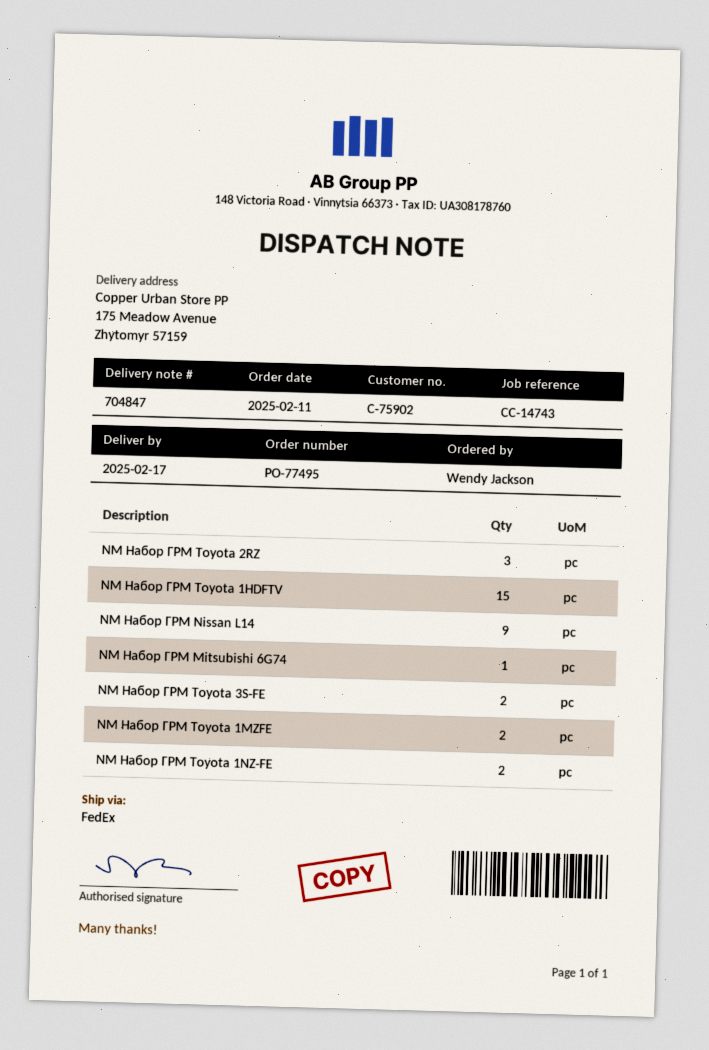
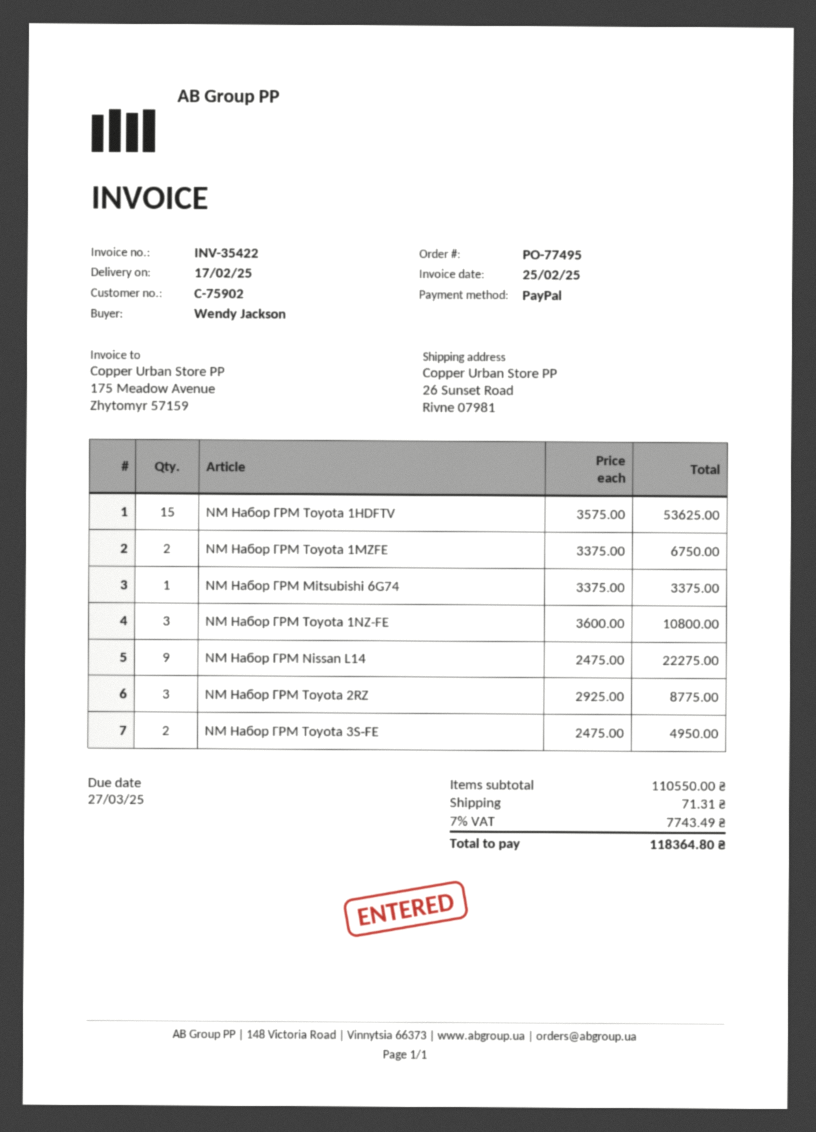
ship to: 175 Meadow Avenue, Zhytomyr 57159 -> 26 Sunset Road, Rivne 07981
NM Набор ГРМ Toyota 1NZ-FE: 2 -> 3

